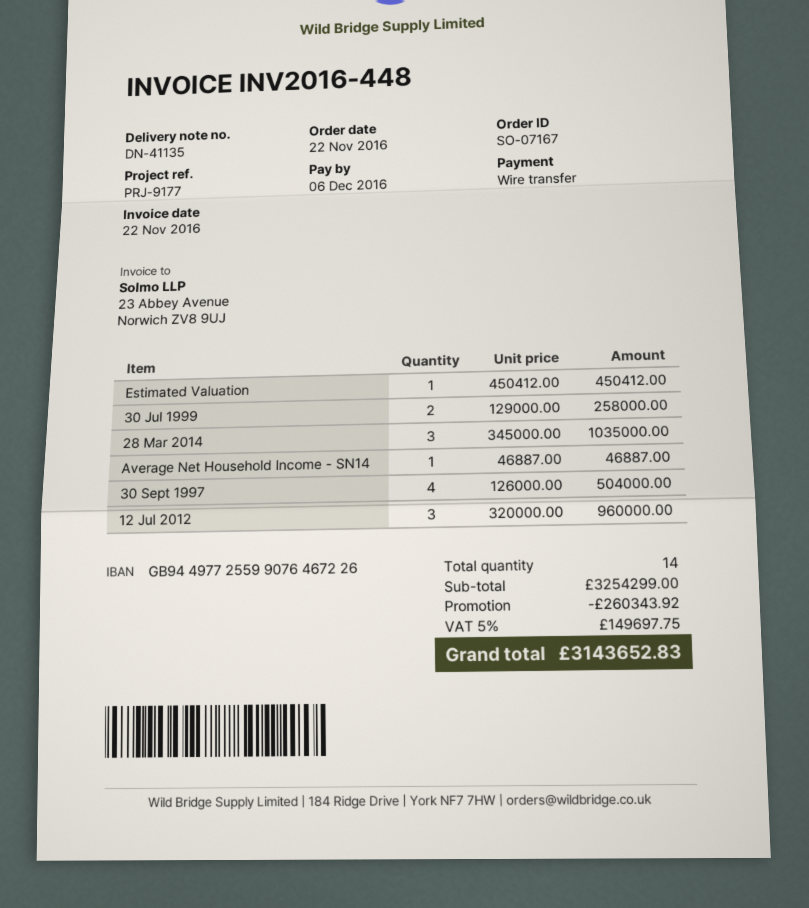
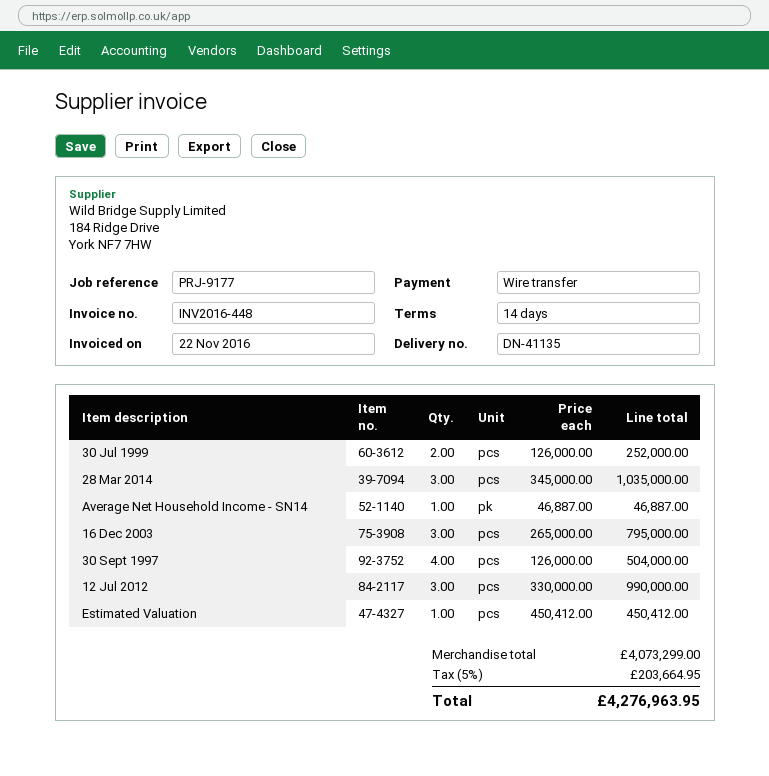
30 Jul 1999: 2 x 129000.00 = 258000.00 -> 2 x 126000.00 = 252000.00
12 Jul 2012: 3 x 320000.00 = 960000.00 -> 3 x 330000.00 = 990000.00
16 Dec 2003: none -> 3 x 265000.00 = 795000.00
subtotal: 3254299.00 -> 4073299.00
discount: 260343.92 -> none
tax: 5% = 149697.75 -> 5% = 203664.95
total: 3143652.83 -> 4276963.95

